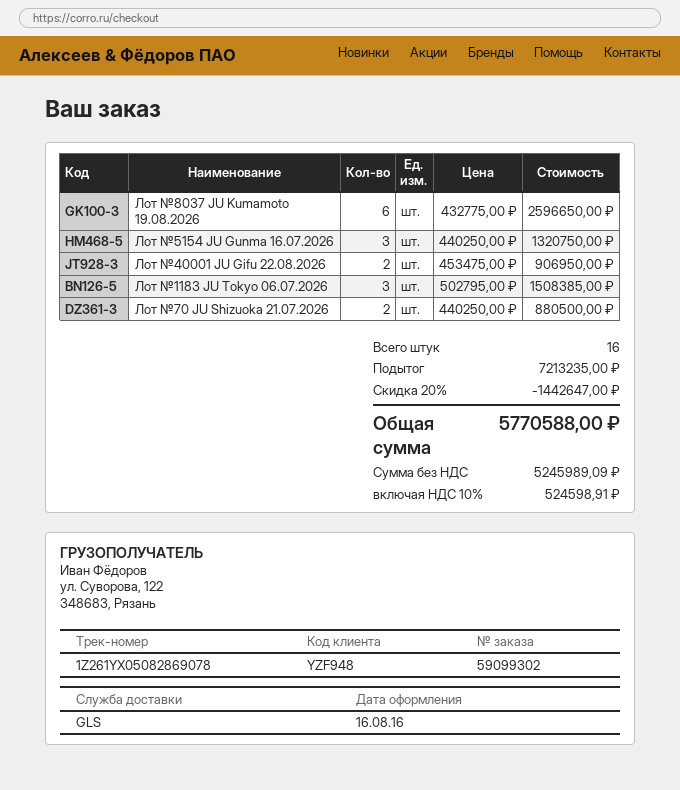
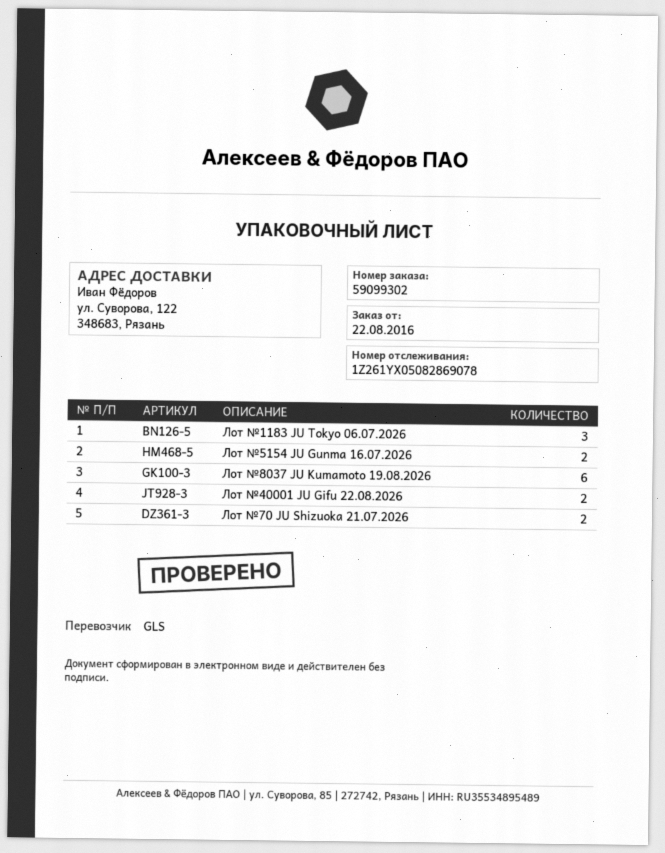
order date: 2016-08-16 -> 2016-08-22
Лот №5154 JU Gunma 16.07.2026: 3 -> 2

